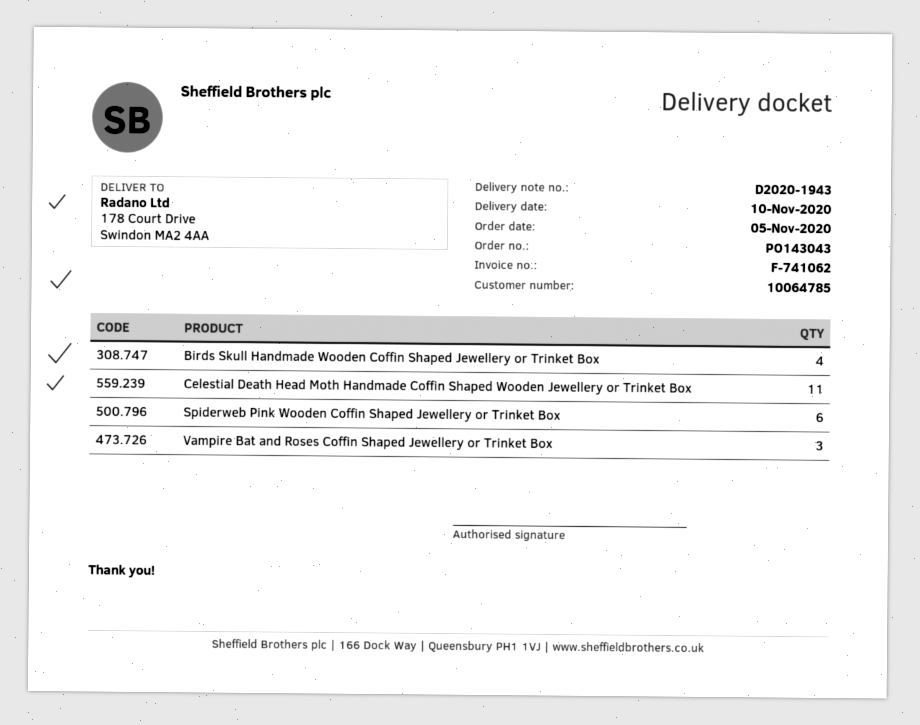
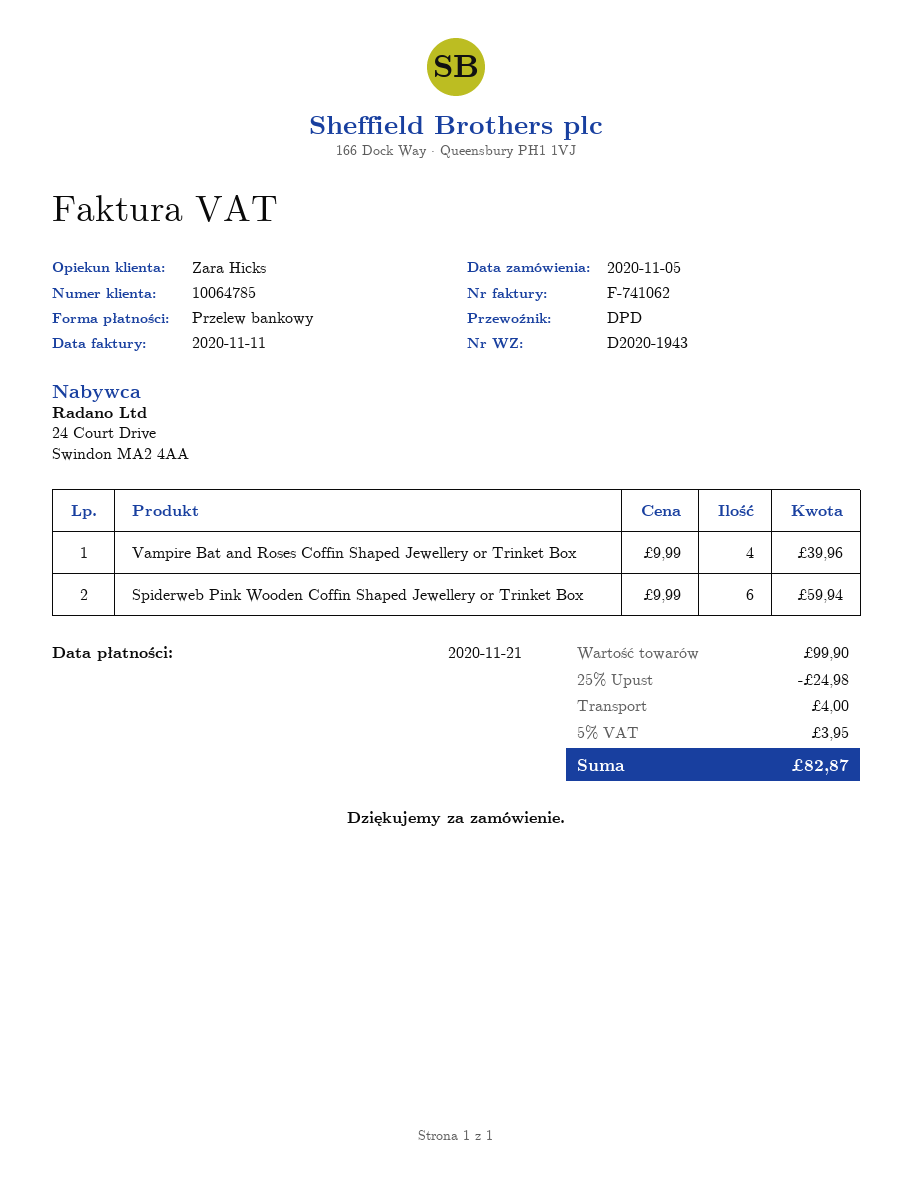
Birds Skull Handmade Wooden Coffin Shaped Jewellery or Trinket Box: 4 -> none
Celestial Death Head Moth Handmade Coffin Shaped Wooden Jewellery or Trinket Box: 11 -> none
Vampire Bat and Roses Coffin Shaped Jewellery or Trinket Box: 3 -> 4

